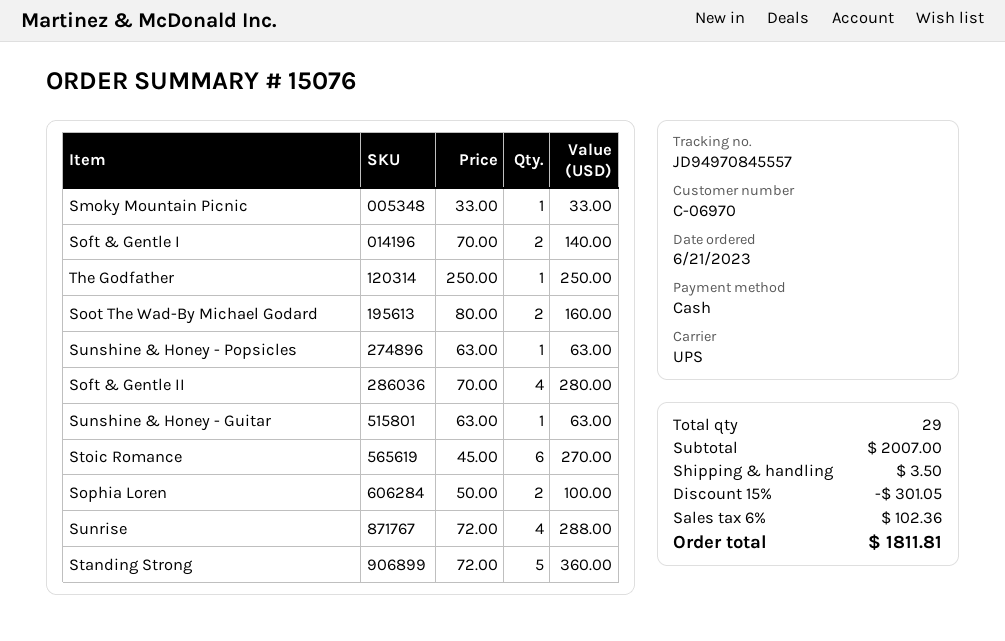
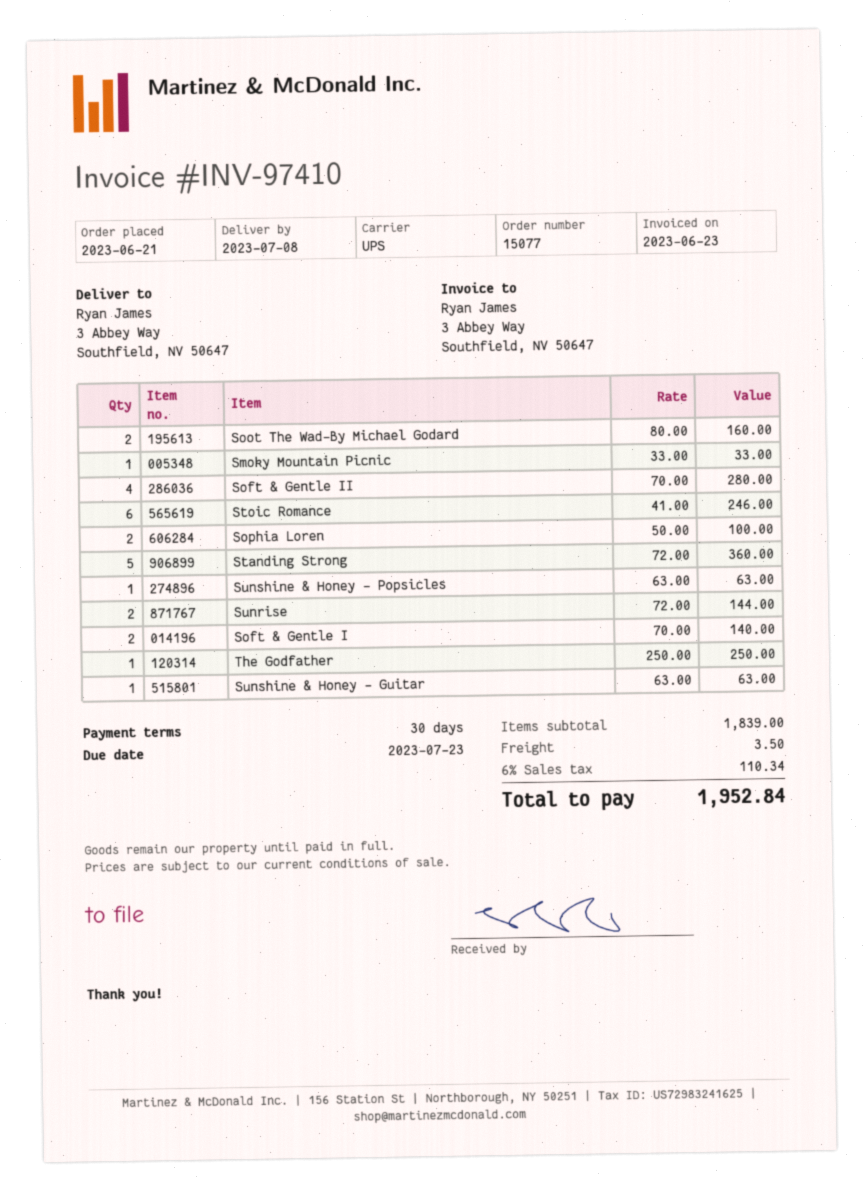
order number: 15076 -> 15077
Stoic Romance: 6 x 45.00 = 270.00 -> 6 x 41.00 = 246.00
Sunrise: 4 x 72.00 = 288.00 -> 2 x 72.00 = 144.00
subtotal: 2007.00 -> 1839.00
discount: 15% = 301.05 -> none
tax: 6% = 102.36 -> 6% = 110.34
total: 1811.81 -> 1952.84

